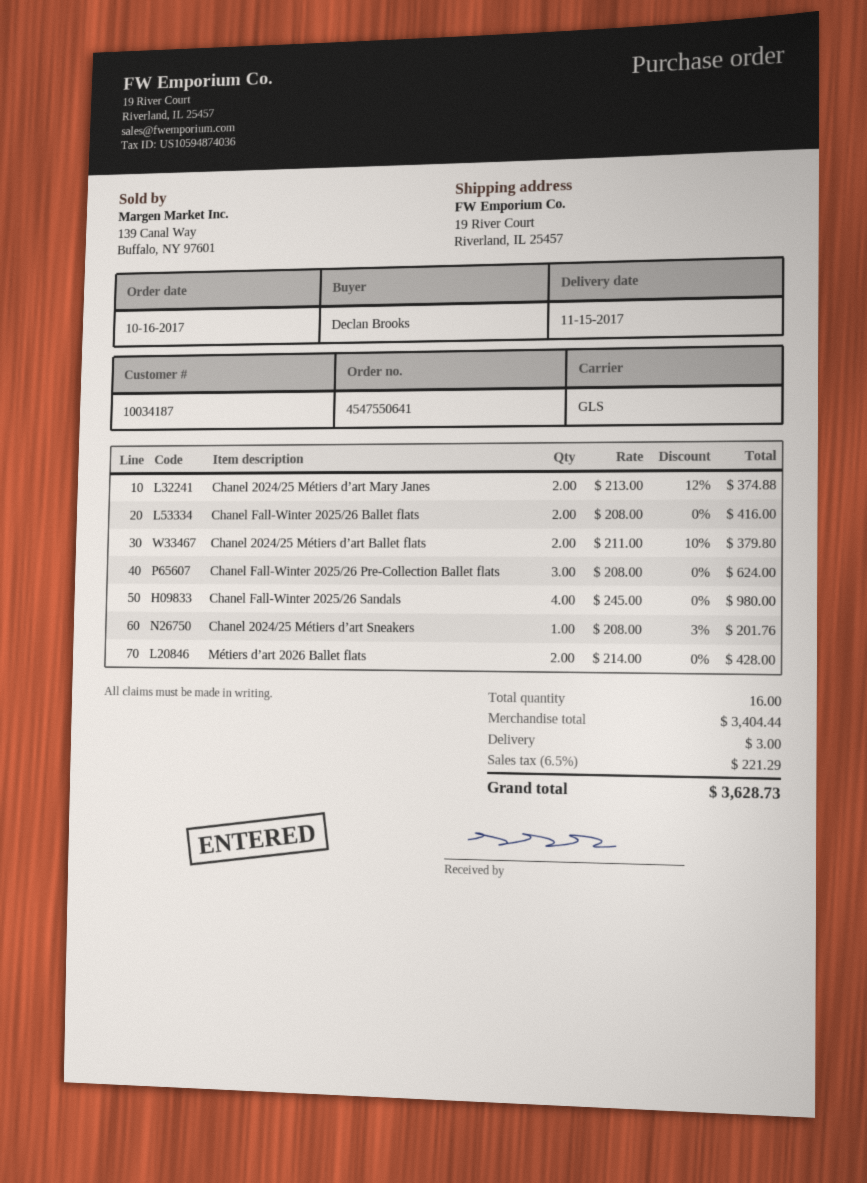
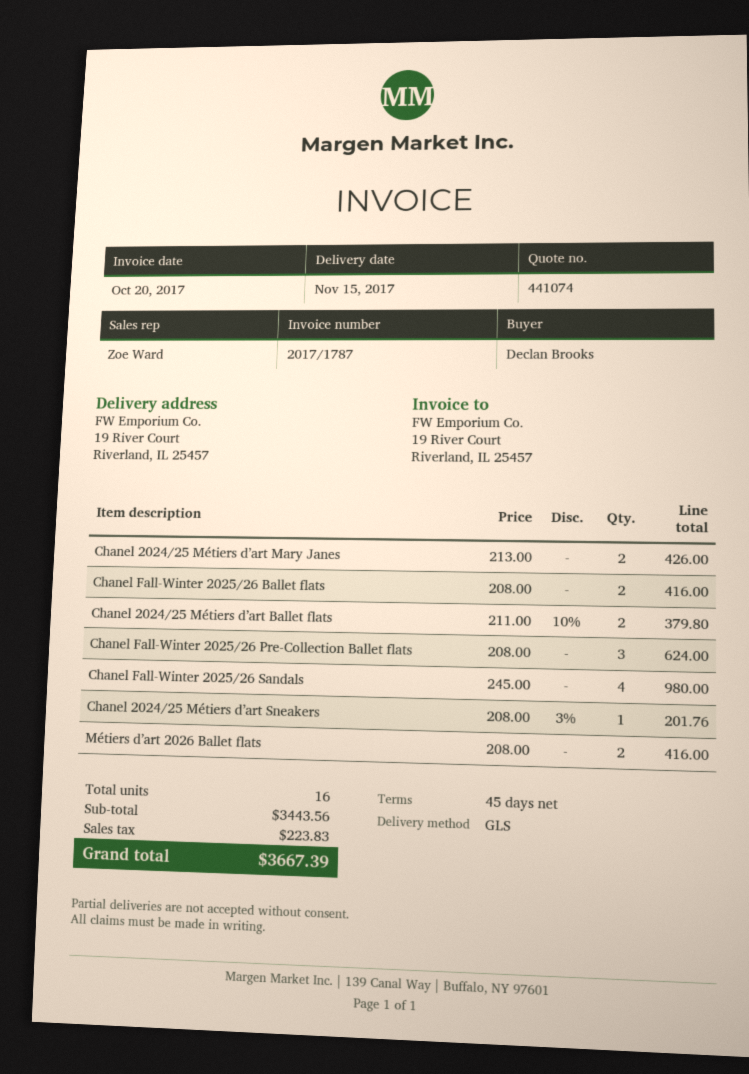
Chanel 2024/25 Métiers d’art Mary Janes: 2 x 213.00 - 12% = 374.88 -> 2 x 213.00 = 426.00
Métiers d’art 2026 Ballet flats: 2 x 214.00 = 428.00 -> 2 x 208.00 = 416.00
subtotal: 3404.44 -> 3443.56
shipping: 3.00 -> none
tax: 221.29 -> 223.83
total: 3628.73 -> 3667.39

